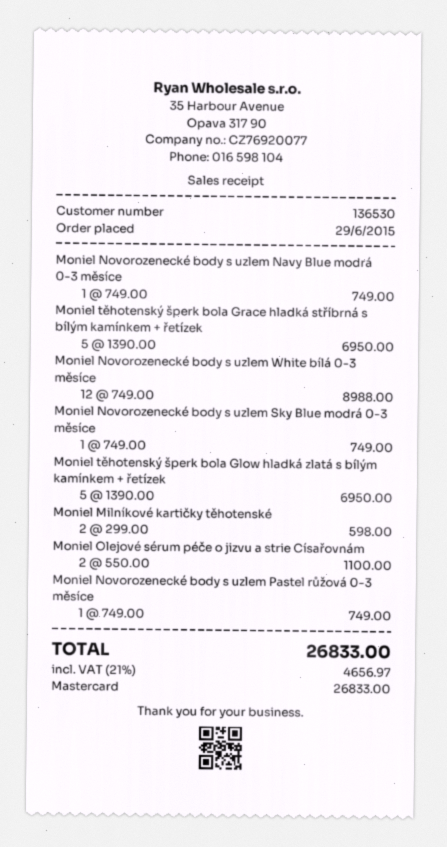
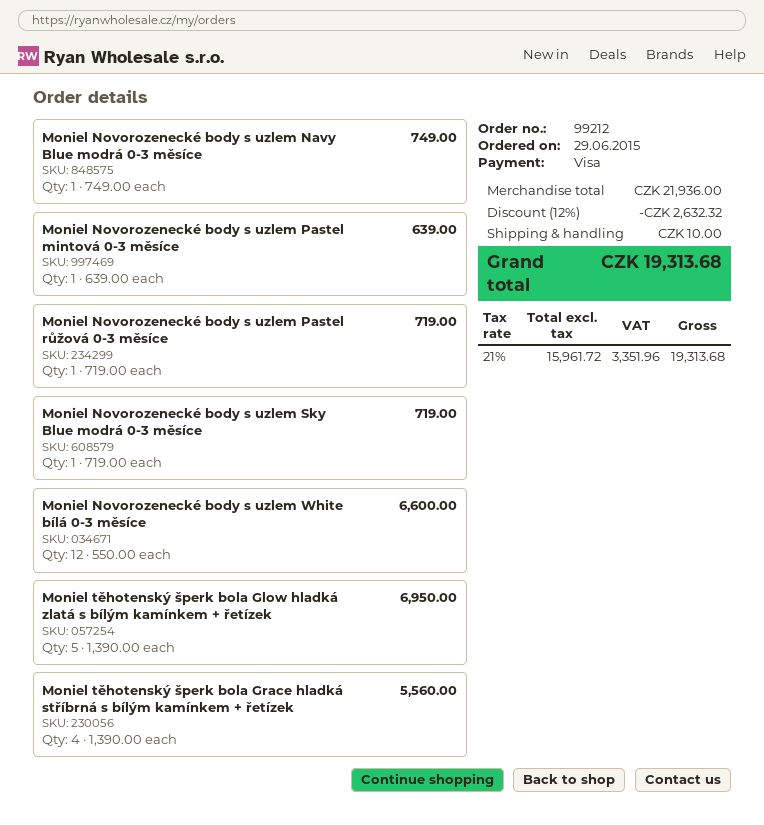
payment method: Mastercard -> Visa
Moniel těhotenský šperk bola Grace hladká stříbrná s bílým kamínkem + řetízek: 5 x 1390.00 = 6950.00 -> 4 x 1390.00 = 5560.00
Moniel Novorozenecké body s uzlem White bílá 0-3 měsíce: 12 x 749.00 = 8988.00 -> 12 x 550.00 = 6600.00
Moniel Novorozenecké body s uzlem Sky Blue modrá 0-3 měsíce: 1 x 749.00 = 749.00 -> 1 x 719.00 = 719.00
Moniel Milníkové kartičky těhotenské: 2 x 299.00 = 598.00 -> none
Moniel Olejové sérum péče o jizvu a strie Císařovnám: 2 x 550.00 = 1100.00 -> none
Moniel Novorozenecké body s uzlem Pastel růžová 0-3 měsíce: 1 x 749.00 = 749.00 -> 1 x 719.00 = 719.00
Moniel Novorozenecké body s uzlem Pastel mintová 0-3 měsíce: none -> 1 x 639.00 = 639.00
discount: none -> 12% = 2632.32
shipping: none -> 10.00
tax: 21% = 4656.97 -> 21% = 3351.96
total: 26833.00 -> 19313.68

